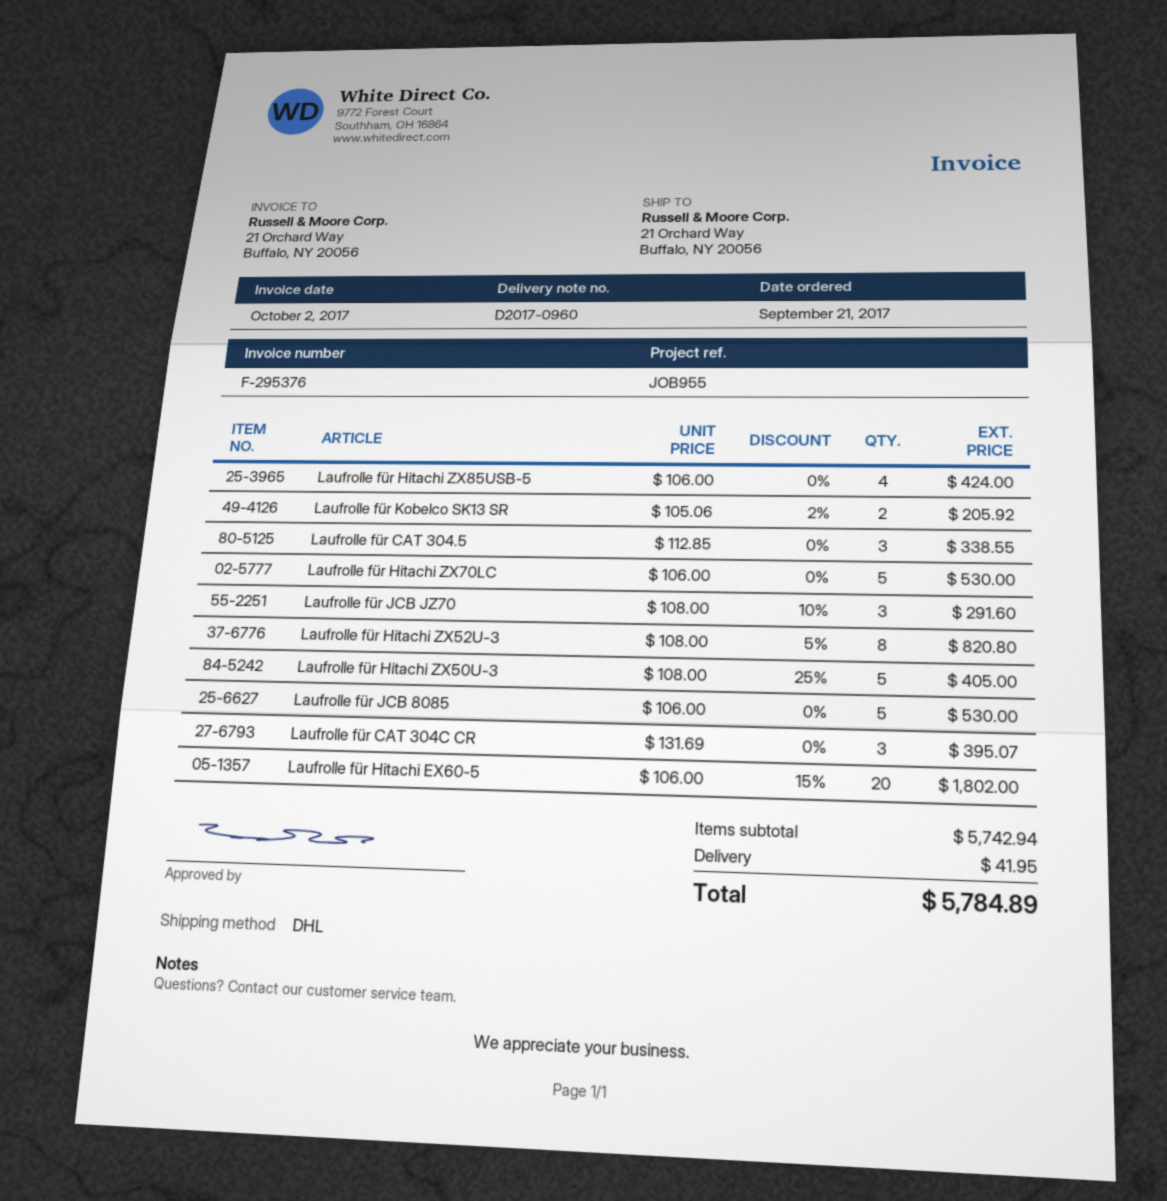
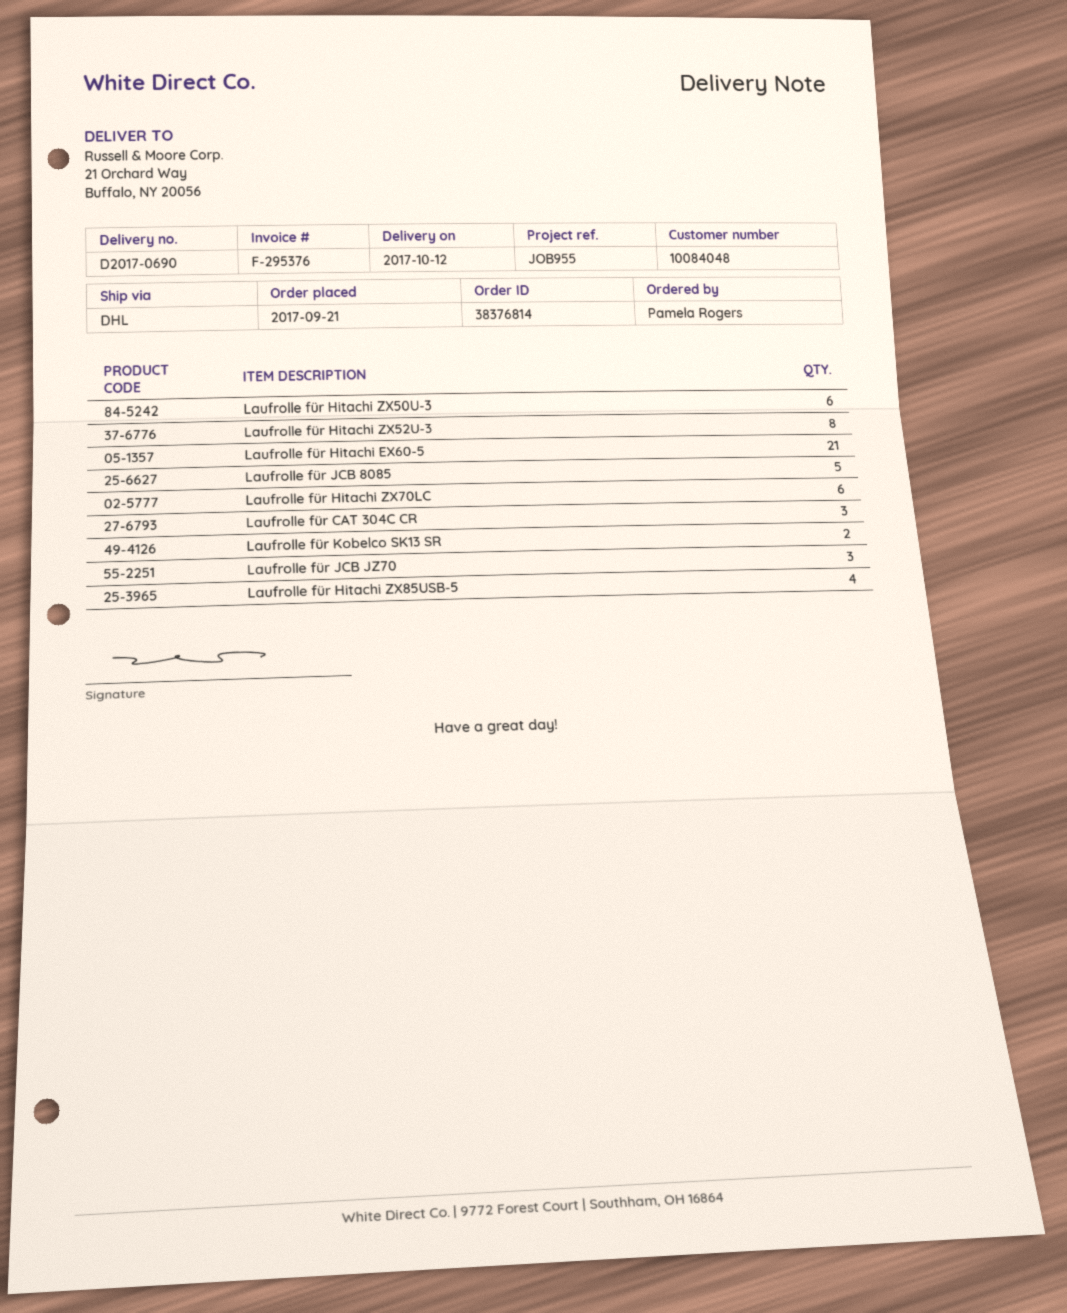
delivery note number: D2017-0960 -> D2017-0690
Laufrolle für CAT 304.5: 3 -> none
Laufrolle für Hitachi ZX70LC: 5 -> 6
Laufrolle für Hitachi ZX50U-3: 5 -> 6
Laufrolle für Hitachi EX60-5: 20 -> 21

